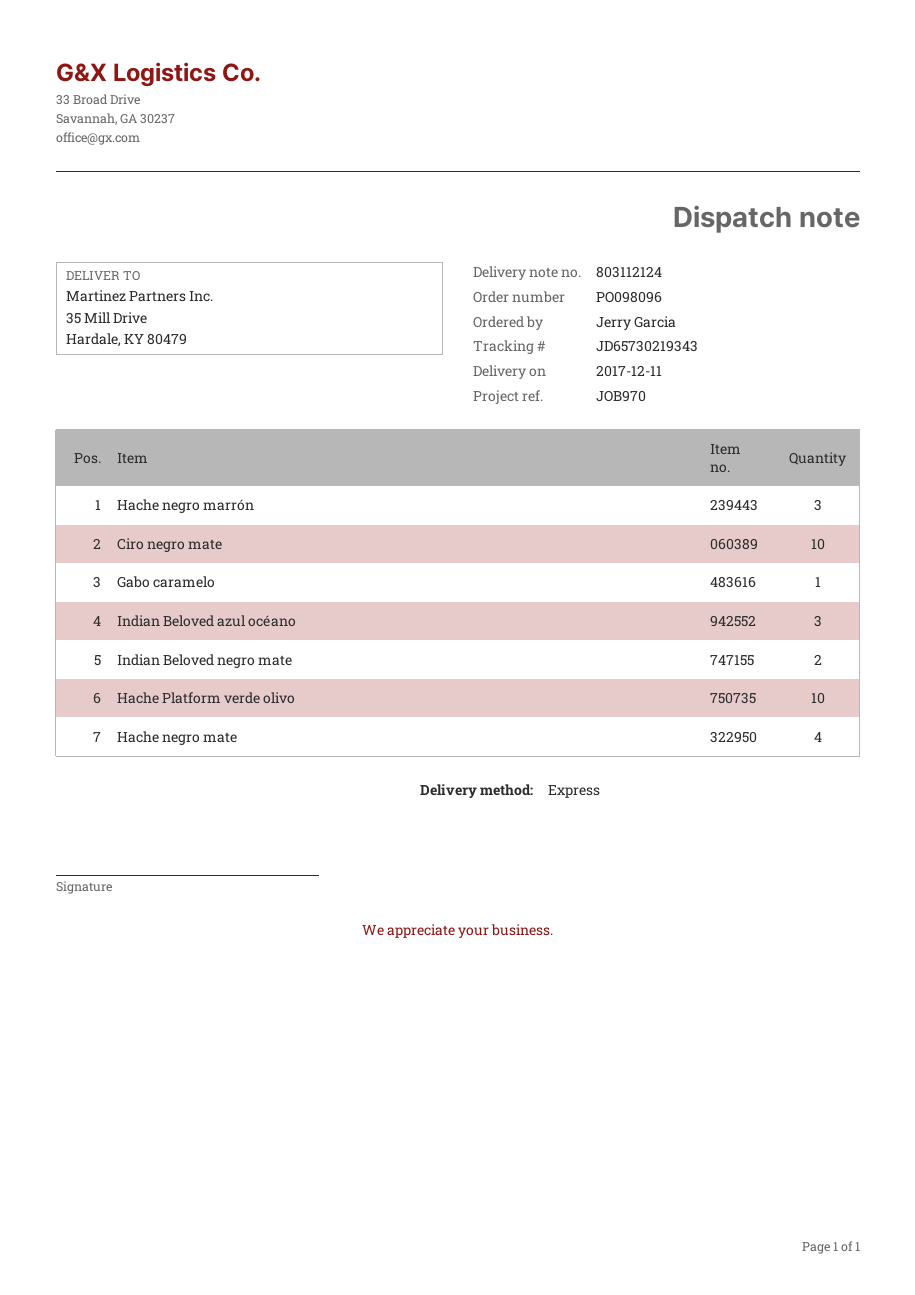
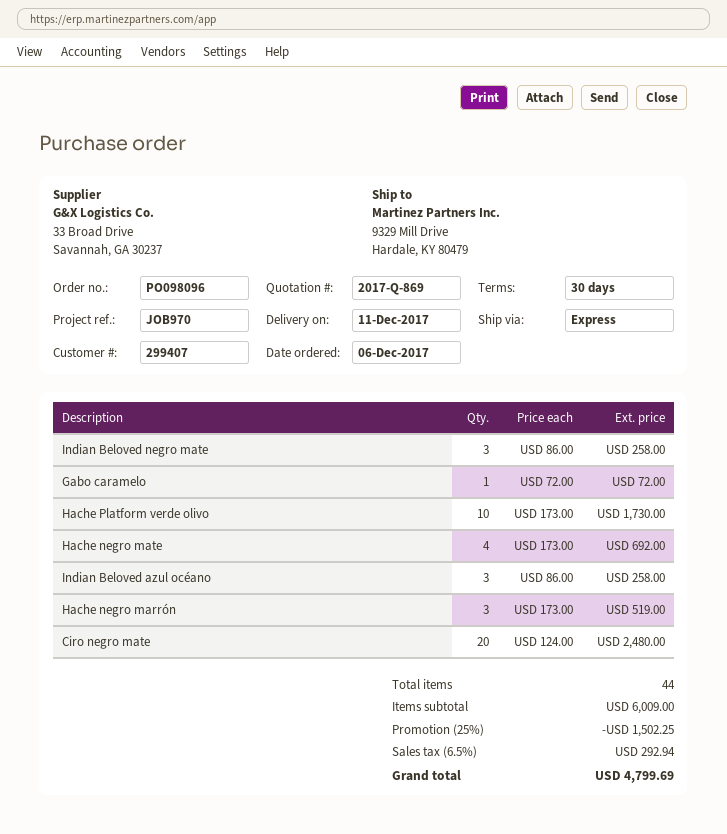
ship to: 35 Mill Drive, Hardale, KY 80479 -> 9329 Mill Drive, Hardale, KY 80479
Ciro negro mate: 10 -> 20
Indian Beloved negro mate: 2 -> 3

